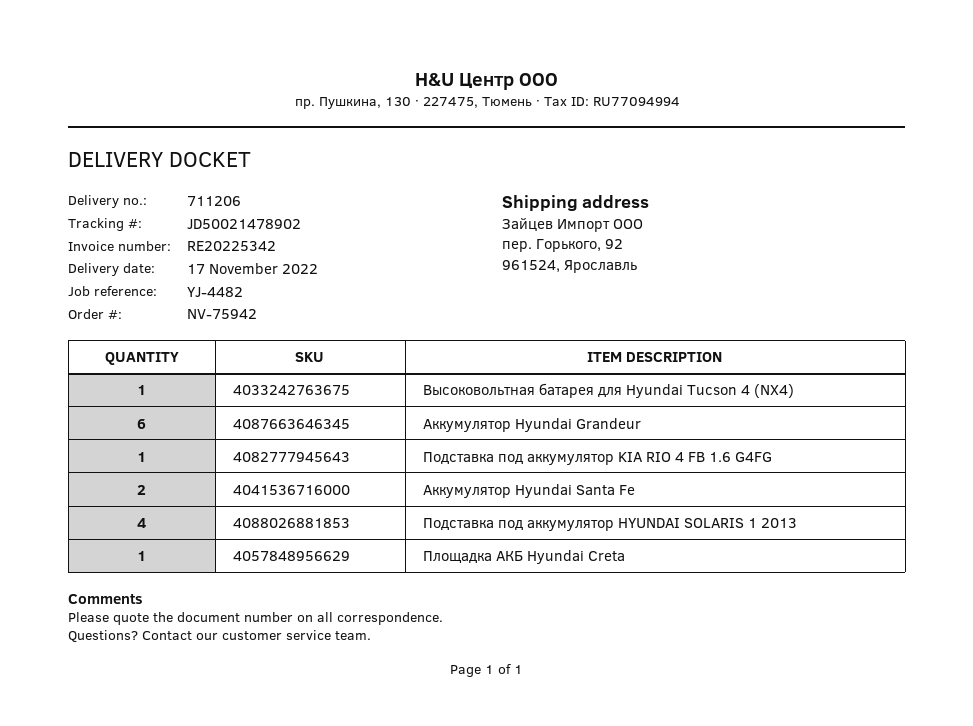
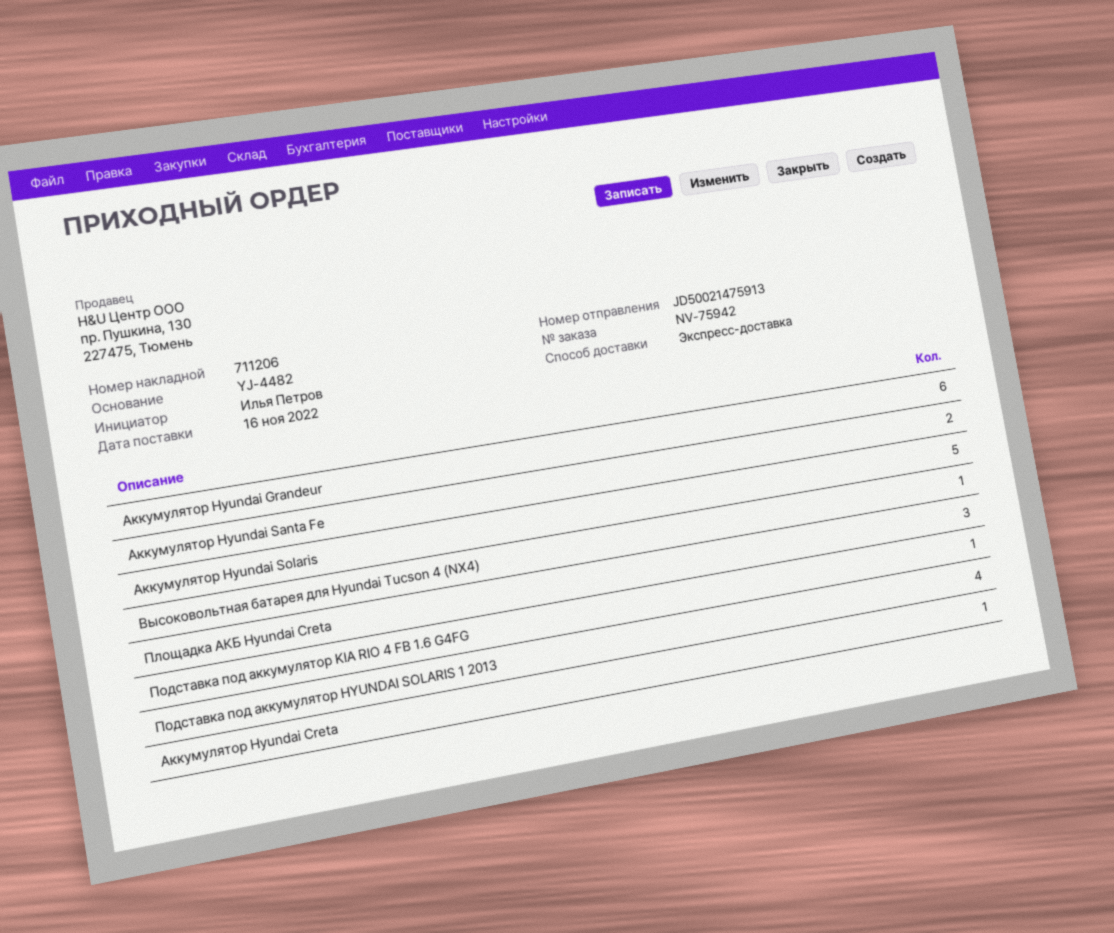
delivery date: 2022-11-17 -> 2022-11-16
tracking number: JD50021478902 -> JD50021475913
Площадка АКБ Hyundai Creta: 1 -> 3
Аккумулятор Hyundai Solaris: none -> 5
Аккумулятор Hyundai Creta: none -> 1

